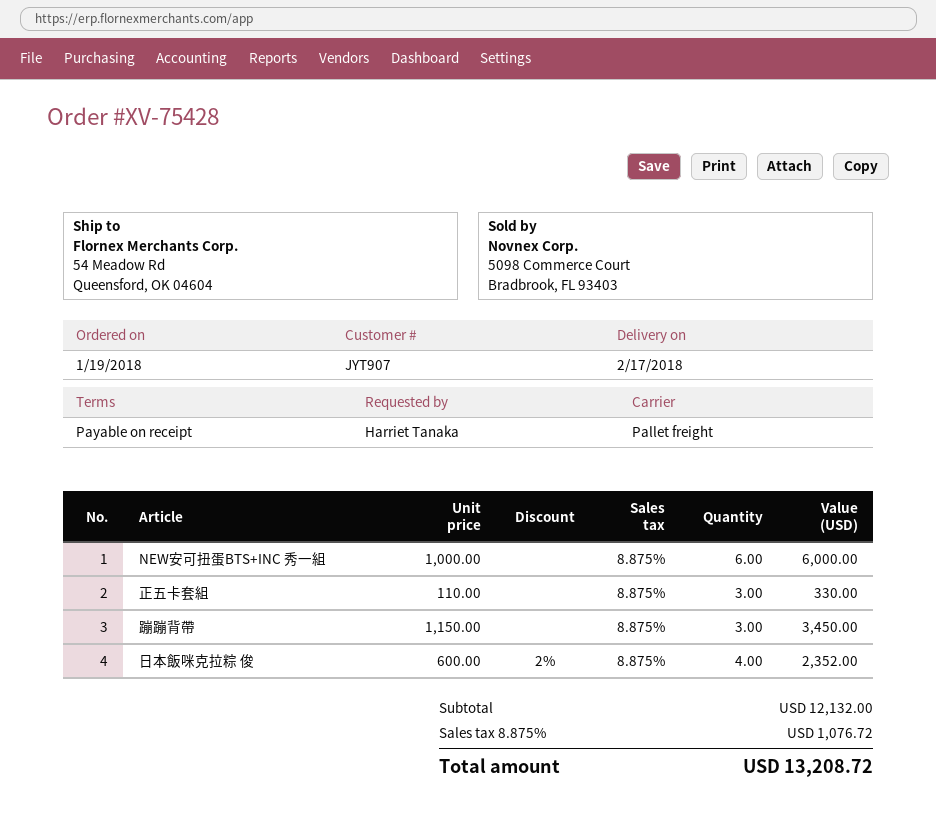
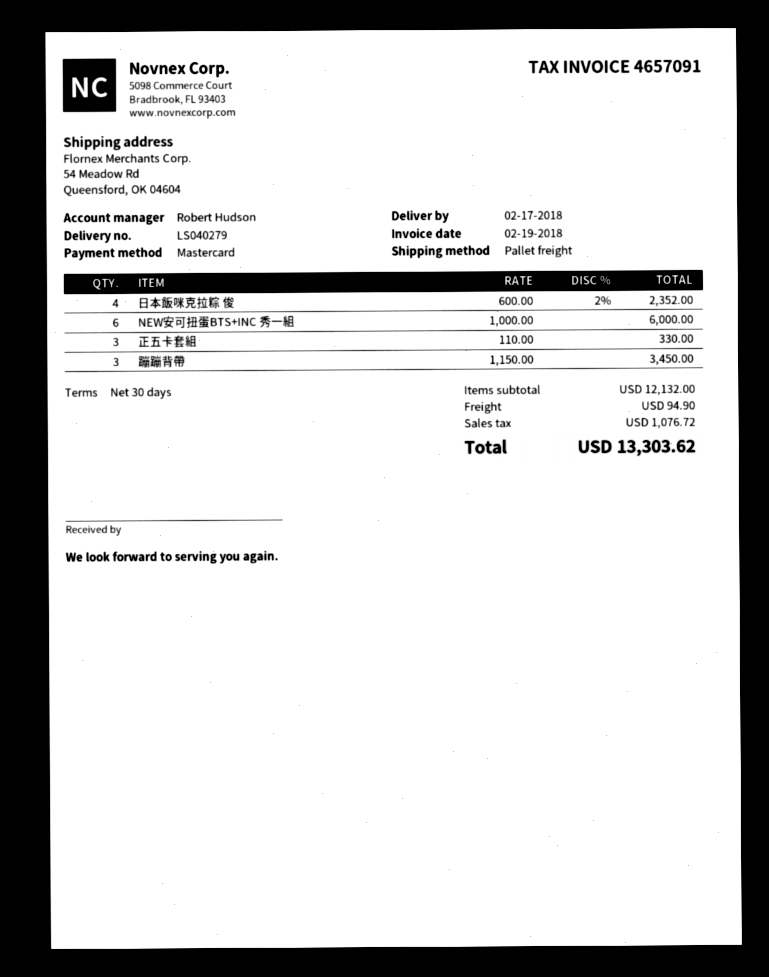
payment terms: on receipt -> 30 days
shipping: none -> 94.90
total: 13208.72 -> 13303.62

